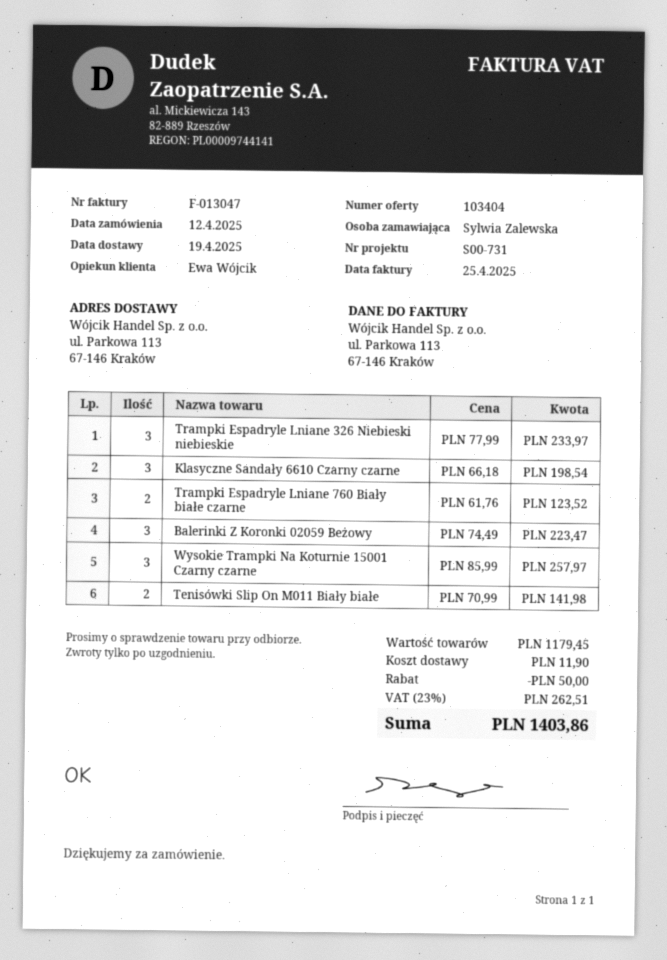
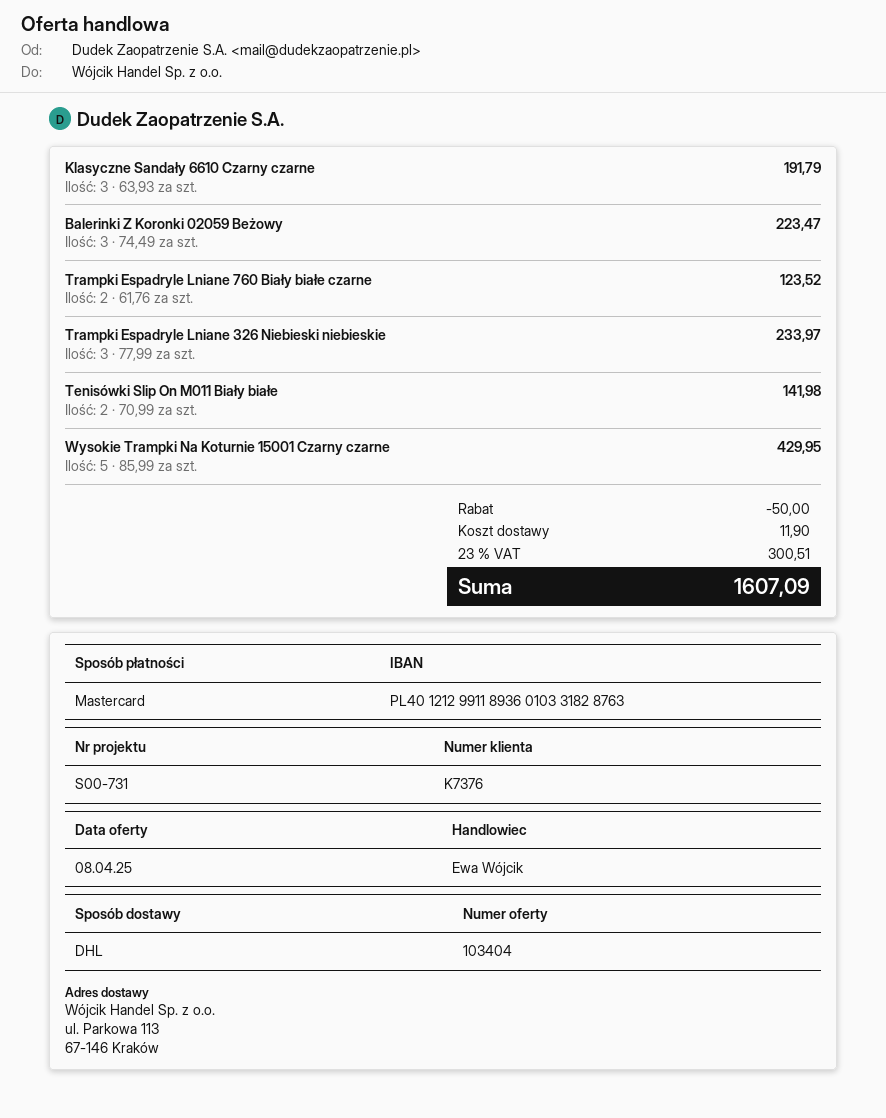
Klasyczne Sandały 6610 Czarny czarne: 3 x 66.18 = 198.54 -> 3 x 63.93 = 191.79
Wysokie Trampki Na Koturnie 15001 Czarny czarne: 3 x 85.99 = 257.97 -> 5 x 85.99 = 429.95
tax: 23% = 262.51 -> 23% = 300.51
total: 1403.86 -> 1607.09

